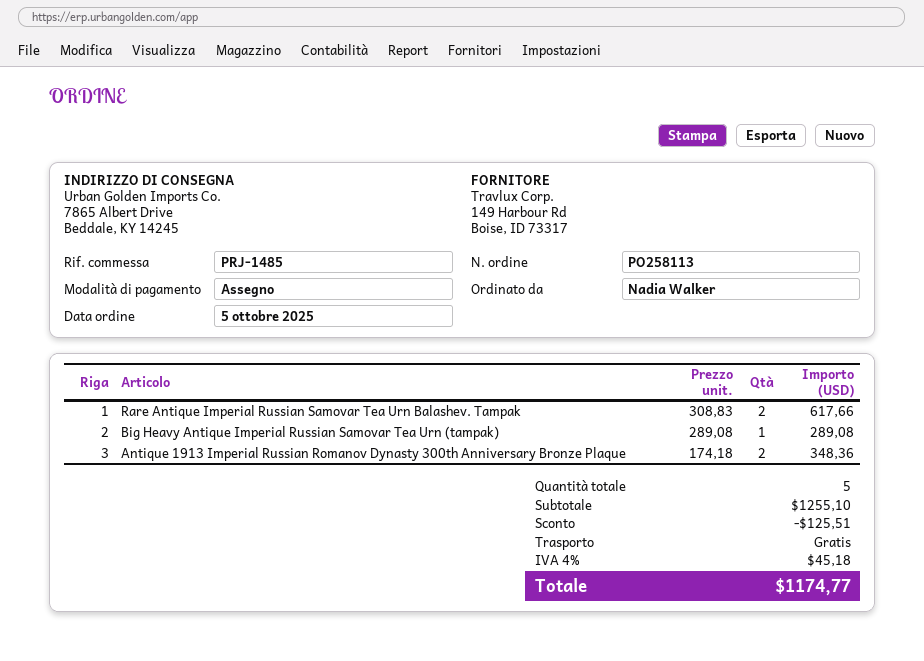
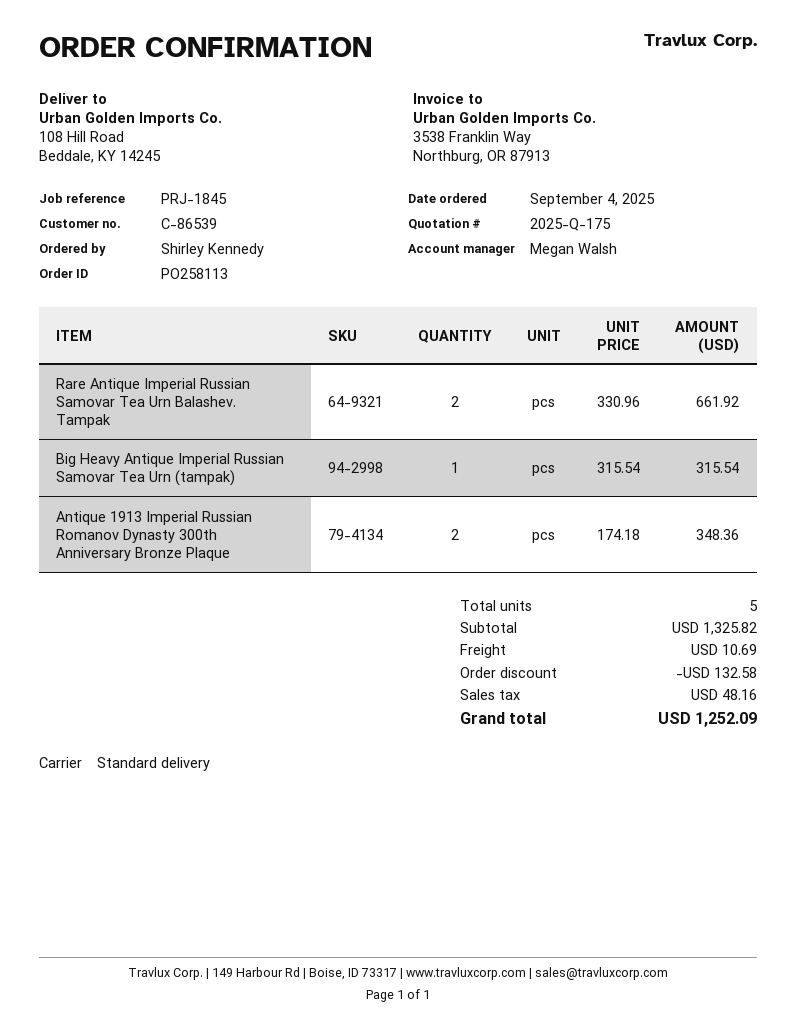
order date: 2025-10-05 -> 2025-09-04
reference: PRJ-1485 -> PRJ-1845
ordered by: Nadia Walker -> Shirley Kennedy
ship to: 7865 Albert Drive, Beddale, KY 14245 -> 108 Hill Road, Beddale, KY 14245
Rare Antique Imperial Russian Samovar Tea Urn Balashev. Tampak: 2 x 308.83 = 617.66 -> 2 x 330.96 = 661.92
Big Heavy Antique Imperial Russian Samovar Tea Urn (tampak): 1 x 289.08 = 289.08 -> 1 x 315.54 = 315.54
subtotal: 1255.10 -> 1325.82
discount: 125.51 -> 132.58
shipping: 0.00 -> 10.69
tax: 45.18 -> 48.16
total: 1174.77 -> 1252.09

